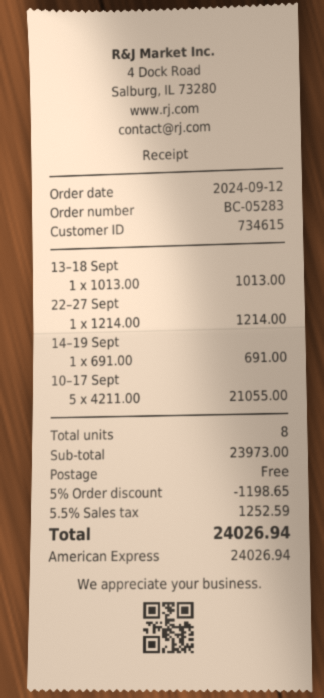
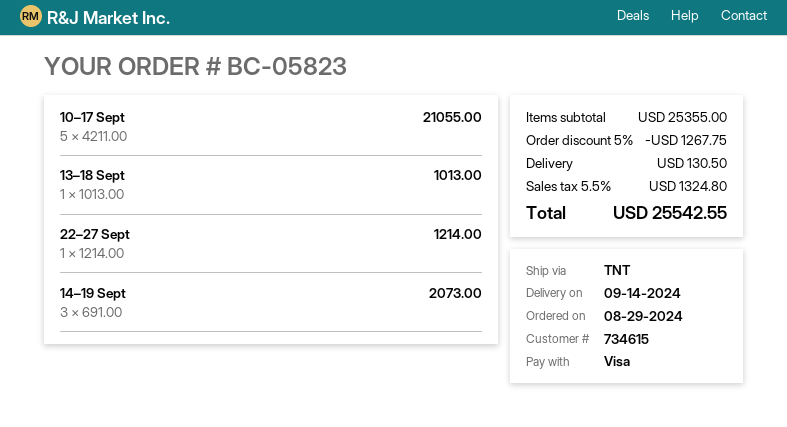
order number: BC-05283 -> BC-05823
order date: 2024-09-12 -> 2024-08-29
payment method: American Express -> Visa
14–19 Sept: 1 x 691.00 = 691.00 -> 3 x 691.00 = 2073.00
subtotal: 23973.00 -> 25355.00
discount: 5% = 1198.65 -> 5% = 1267.75
shipping: 0.00 -> 130.50
tax: 5.5% = 1252.59 -> 5.5% = 1324.80
total: 24026.94 -> 25542.55

